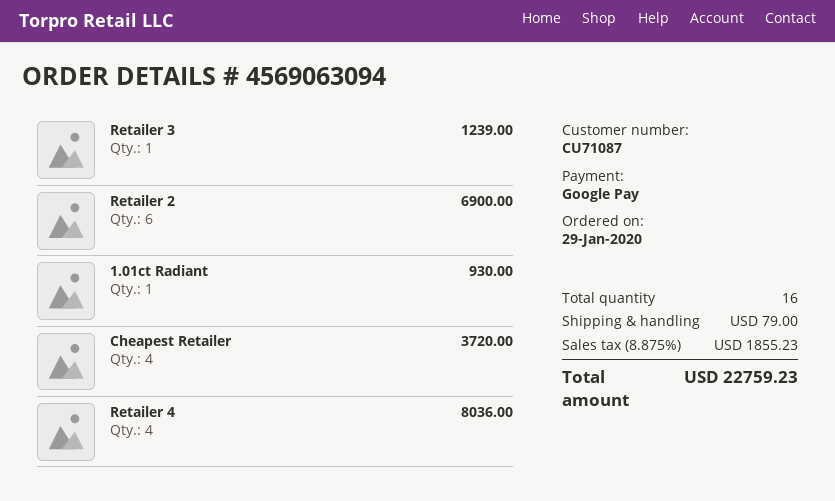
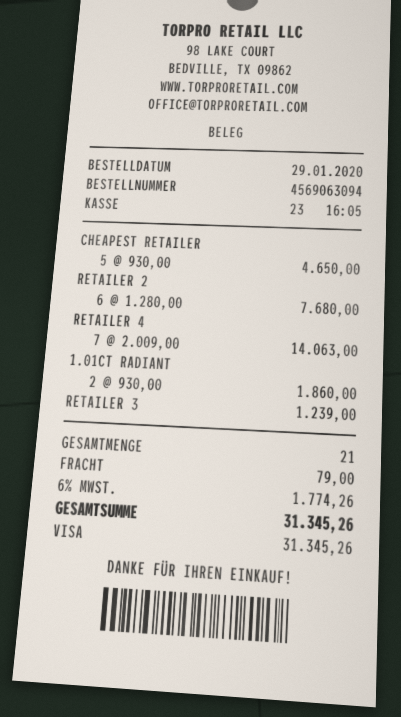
payment method: Google Pay -> Visa
Retailer 2: 6 for 6900.00 -> 6 for 7680.00
1.01ct Radiant: 1 for 930.00 -> 2 for 1860.00
Cheapest Retailer: 4 for 3720.00 -> 5 for 4650.00
Retailer 4: 4 for 8036.00 -> 7 for 14063.00
total quantity: 16 -> 21
tax: 8.875% = 1855.23 -> 6% = 1774.26
total: 22759.23 -> 31345.26

